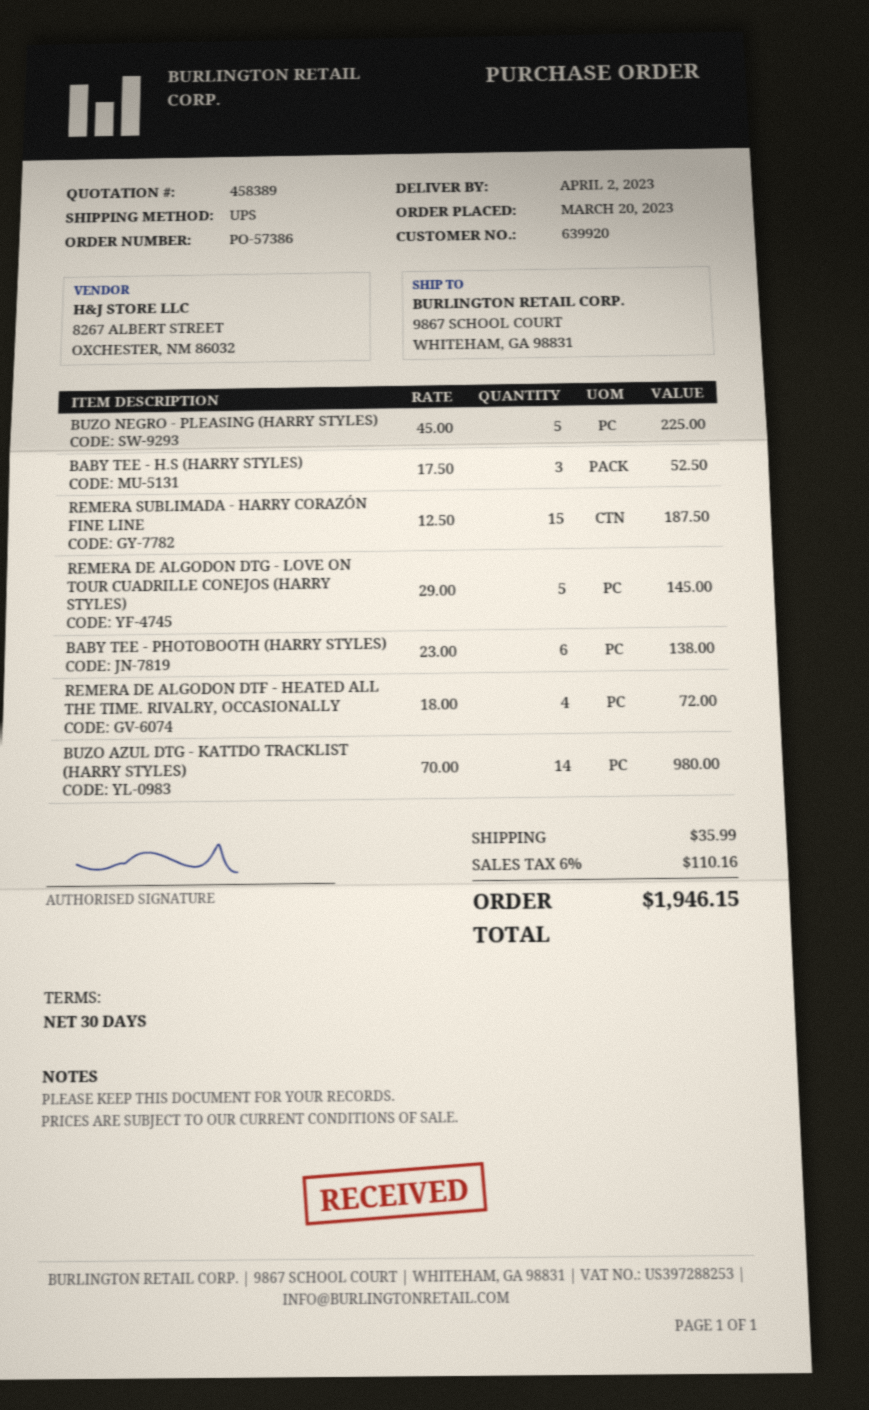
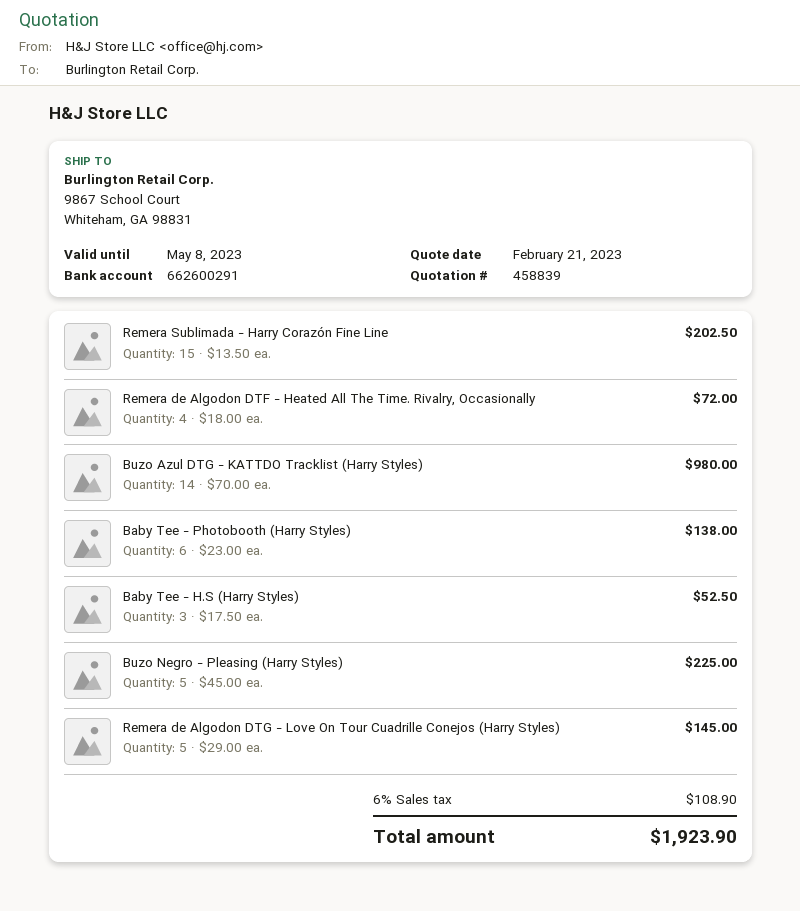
quote number: 458389 -> 458839
REMERA SUBLIMADA - HARRY CORAZÓN FINE LINE: 15 x 12.50 = 187.50 -> 15 x 13.50 = 202.50
shipping: 35.99 -> none
tax: 6% = 110.16 -> 6% = 108.90
total: 1946.15 -> 1923.90

